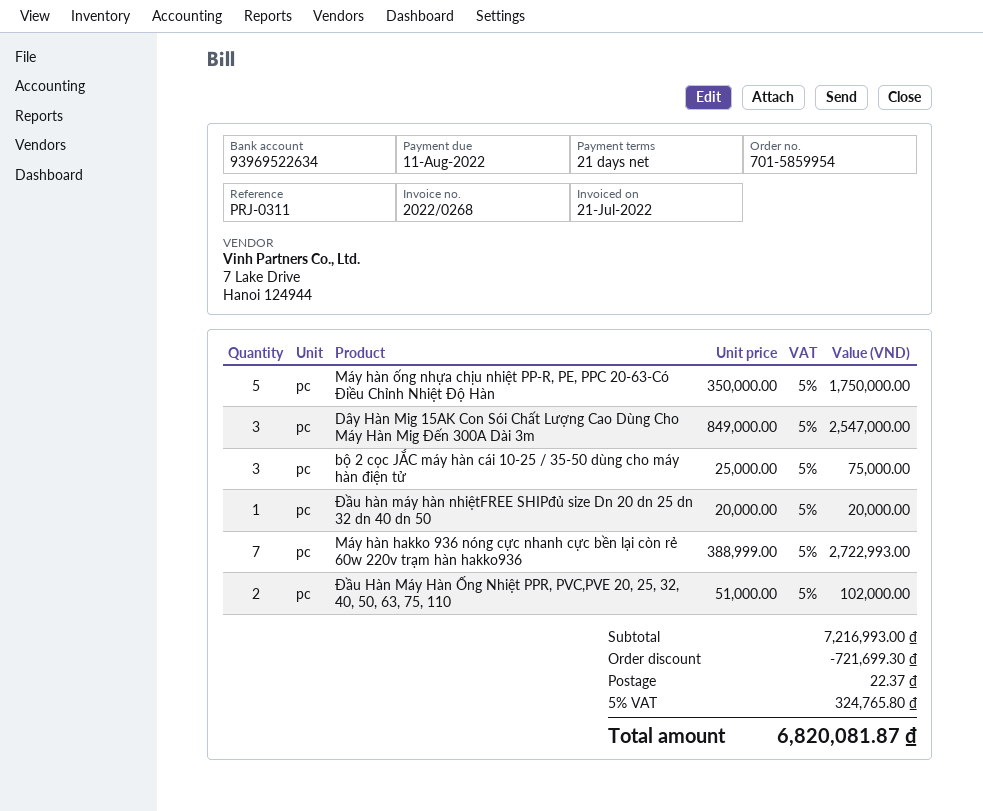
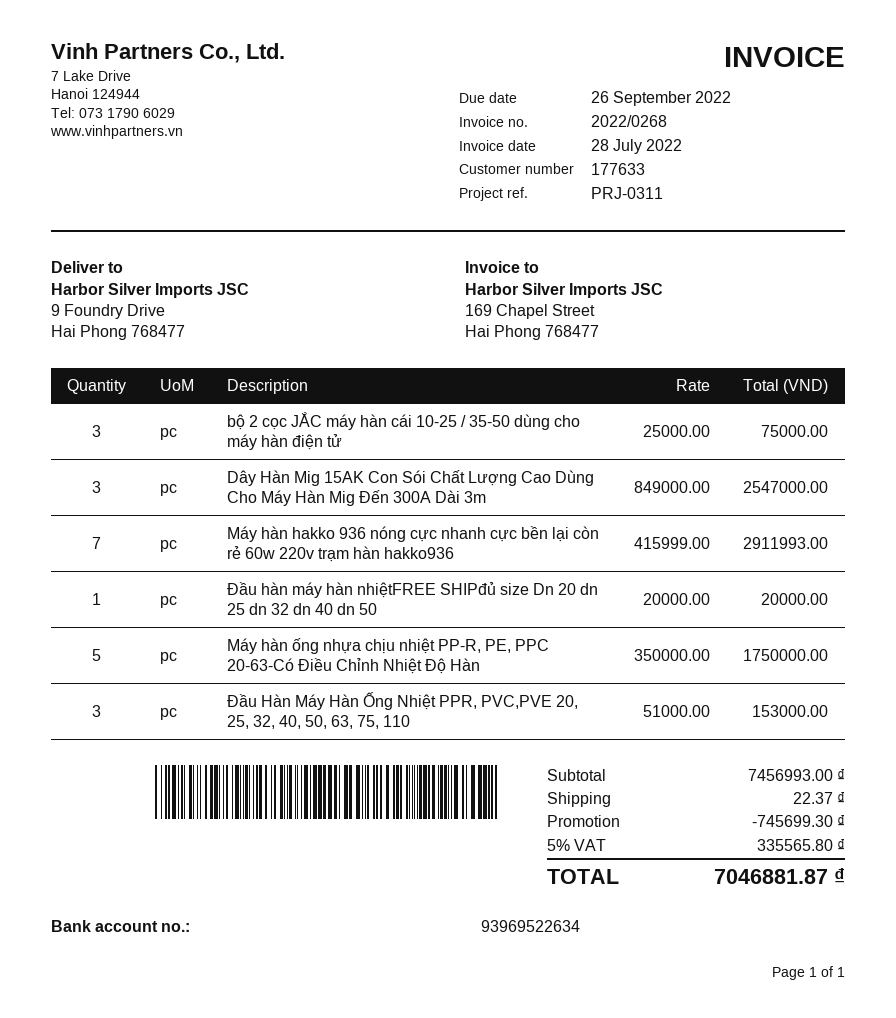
invoice date: 2022-07-21 -> 2022-07-28
due date: 2022-08-11 -> 2022-09-26
Máy hàn hakko 936 nóng cực nhanh cực bền lại còn rẻ 60w 220v trạm hàn hakko936: 7 x 388999.00 = 2722993.00 -> 7 x 415999.00 = 2911993.00
Đầu Hàn Máy Hàn Ống Nhiệt PPR, PVC,PVE 20, 25, 32, 40, 50, 63, 75, 110: 2 x 51000.00 = 102000.00 -> 3 x 51000.00 = 153000.00
subtotal: 7216993.00 -> 7456993.00
discount: 721699.30 -> 745699.30
tax: 5% = 324765.80 -> 5% = 335565.80
total: 6820081.87 -> 7046881.87

